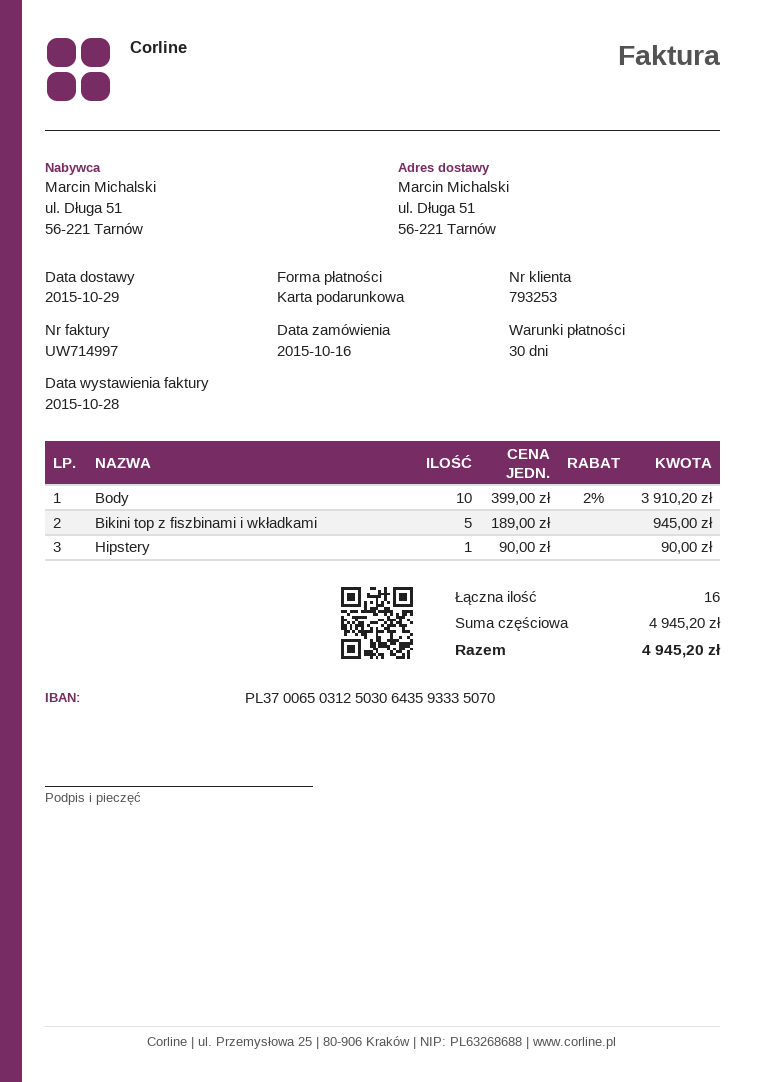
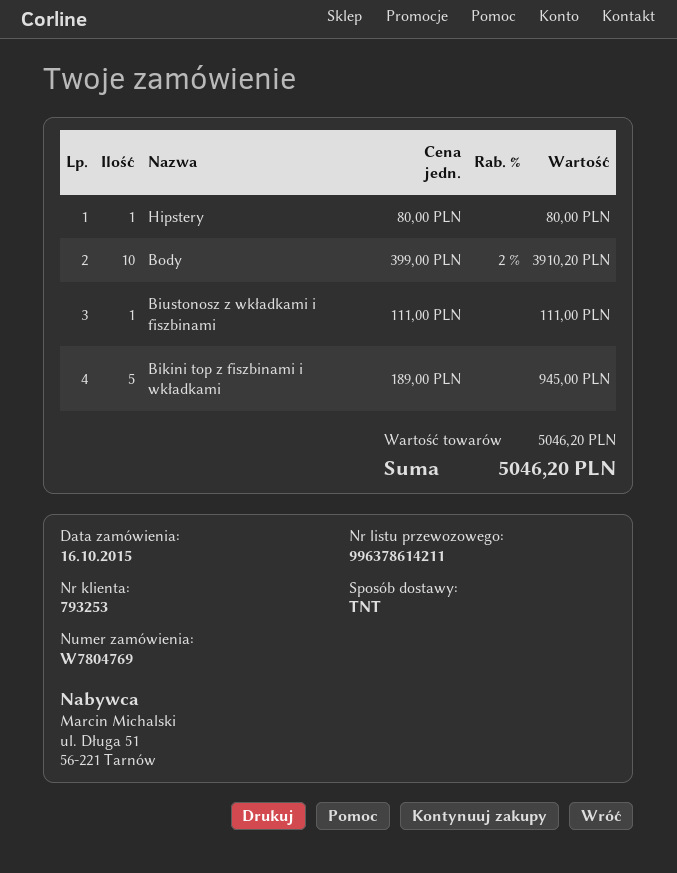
Hipstery: 1 x 90.00 = 90.00 -> 1 x 80.00 = 80.00
Biustonosz z wkładkami i fiszbinami: none -> 1 x 111.00 = 111.00
subtotal: 4945.20 -> 5046.20
total: 4945.20 -> 5046.20

